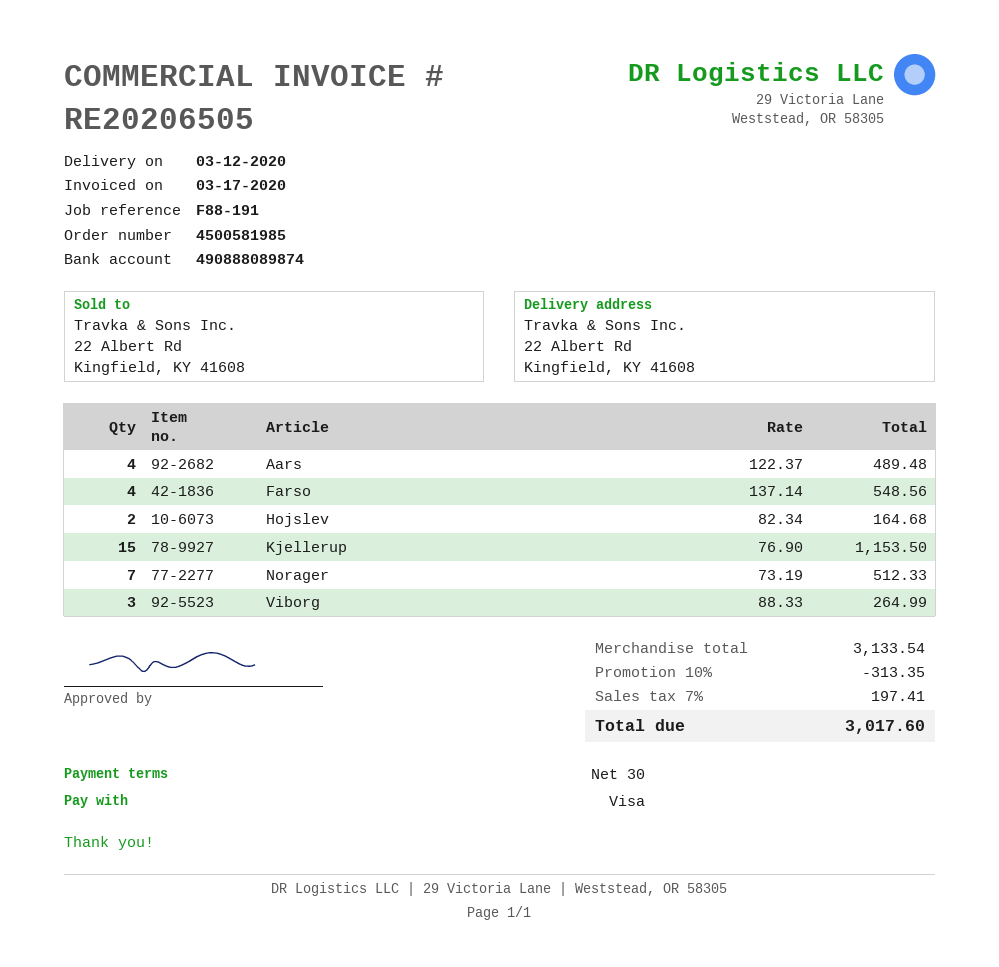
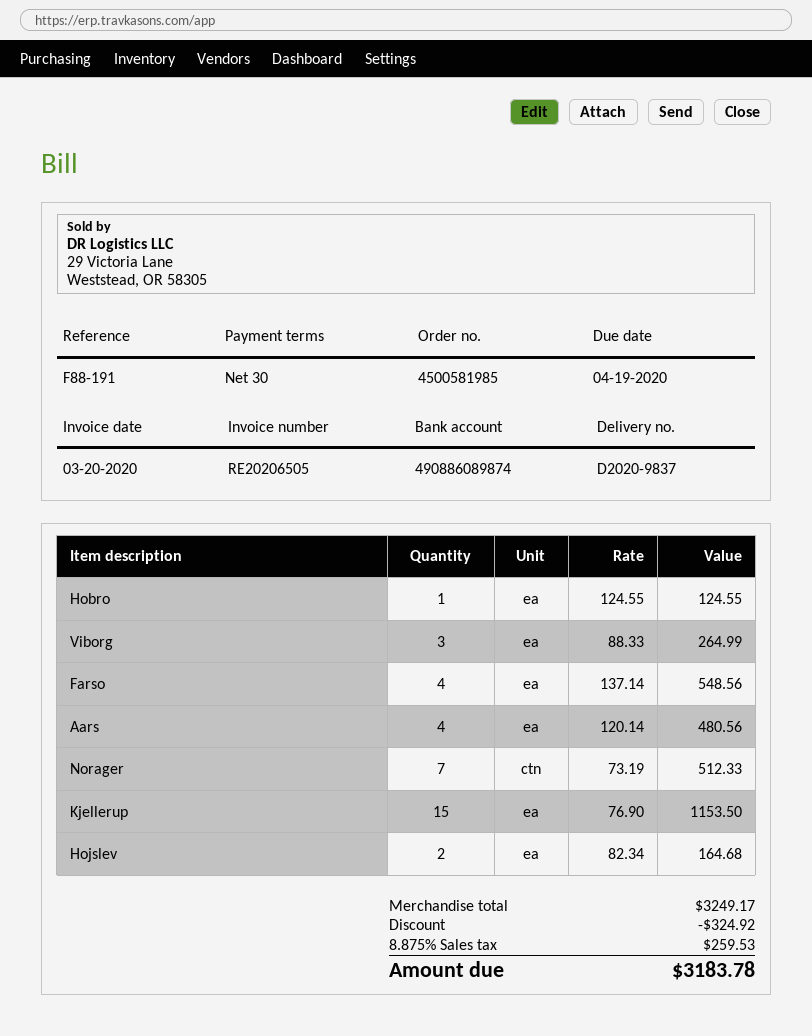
invoice date: 2020-03-17 -> 2020-03-20
bank account: 490888089874 -> 490886089874
Aars: 4 x 122.37 = 489.48 -> 4 x 120.14 = 480.56
Hobro: none -> 1 x 124.55 = 124.55
subtotal: 3133.54 -> 3249.17
discount: 313.35 -> 324.92
tax: 7% = 197.41 -> 8.875% = 259.53
total: 3017.60 -> 3183.78

